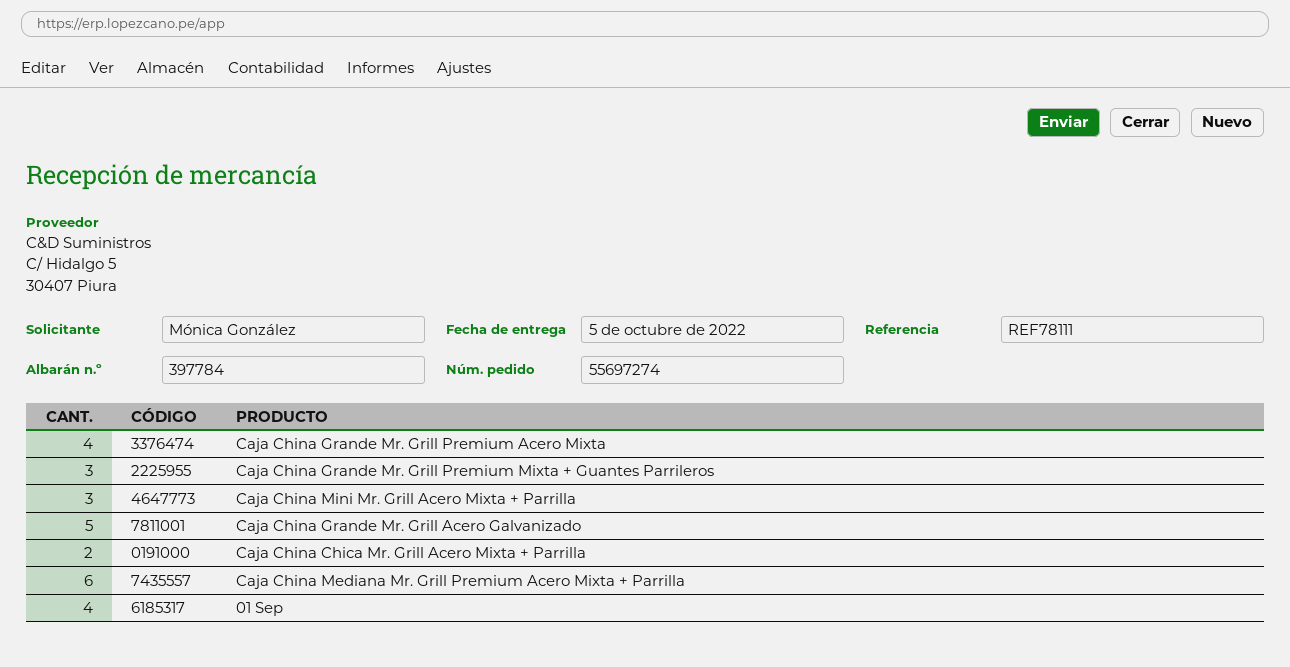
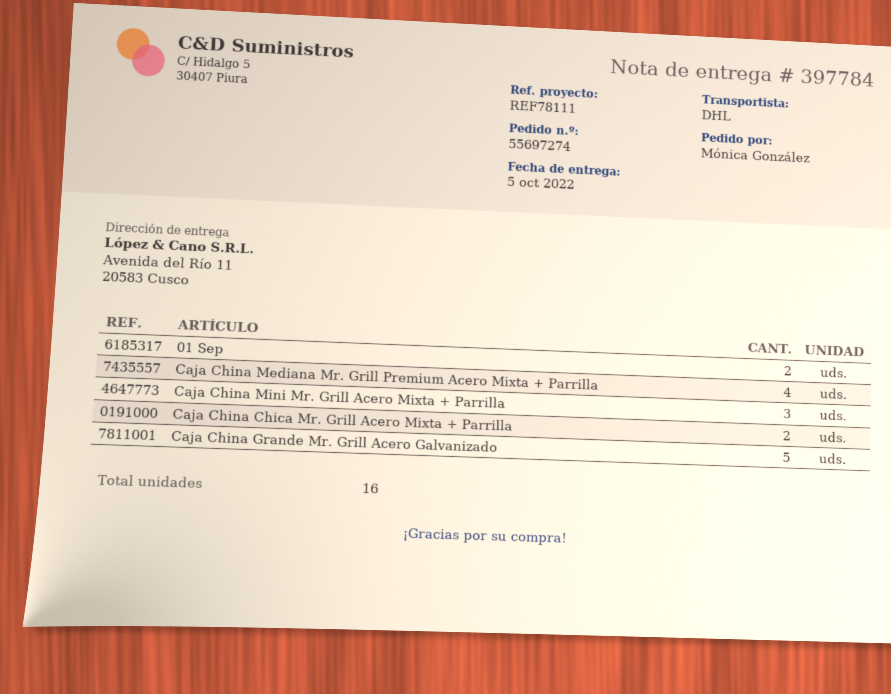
Caja China Grande Mr. Grill Premium Acero Mixta: 4 -> none
Caja China Grande Mr. Grill Premium Mixta + Guantes Parrileros: 3 -> none
Caja China Mediana Mr. Grill Premium Acero Mixta + Parrilla: 6 -> 4
01 Sep: 4 -> 2

